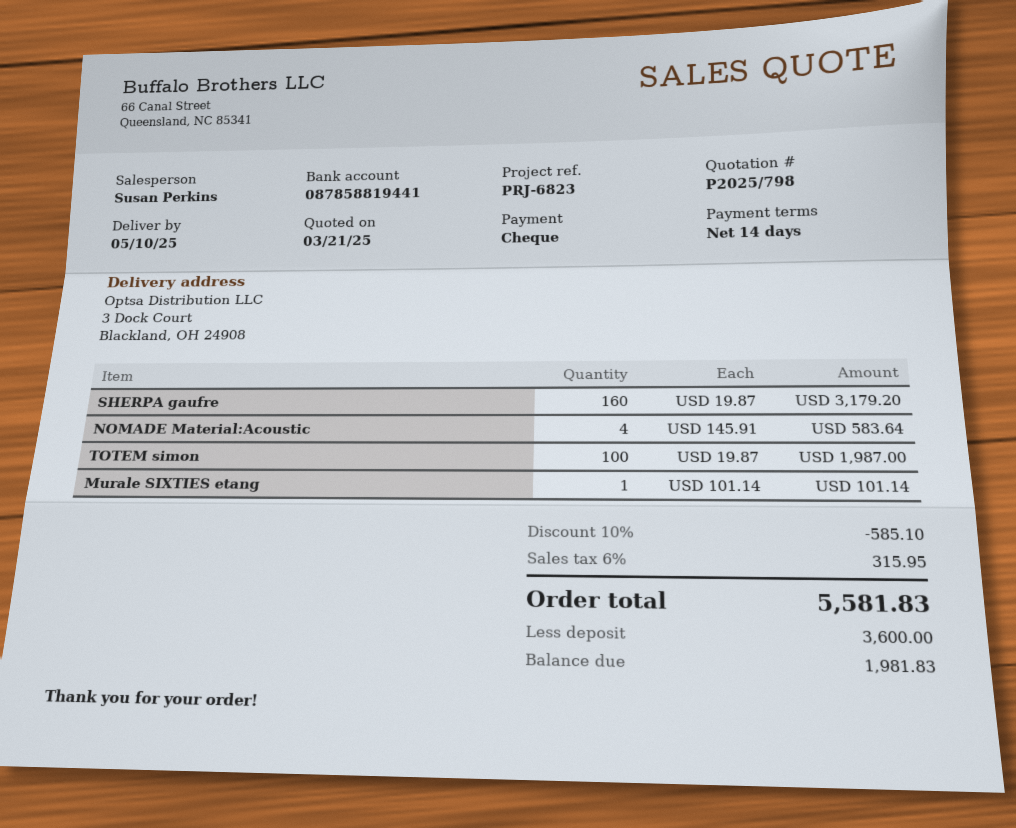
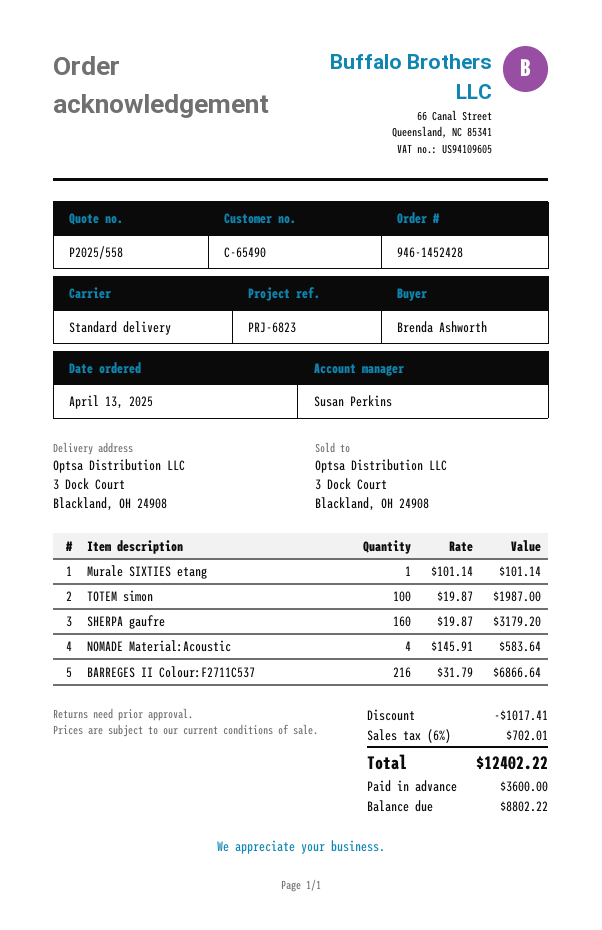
quote number: P2025/798 -> P2025/558
BARREGES II Colour:F2711C537: none -> 216 x 31.79 = 6866.64
discount: 585.10 -> 1017.41
tax: 6% = 315.95 -> 6% = 702.01
total: 5581.83 -> 12402.22
balance: 1981.83 -> 8802.22

